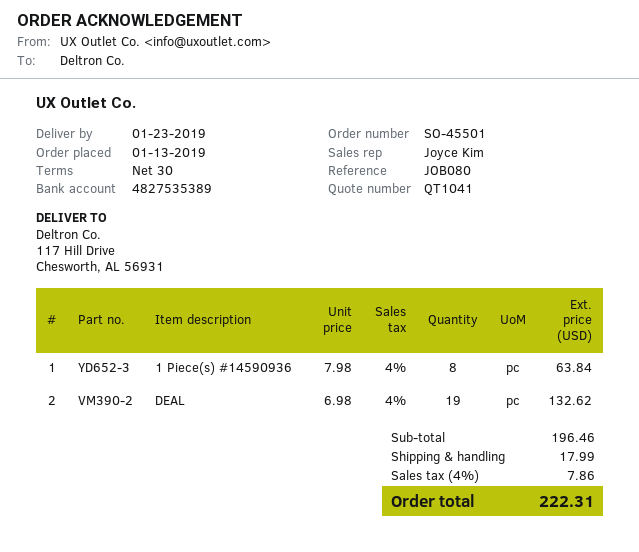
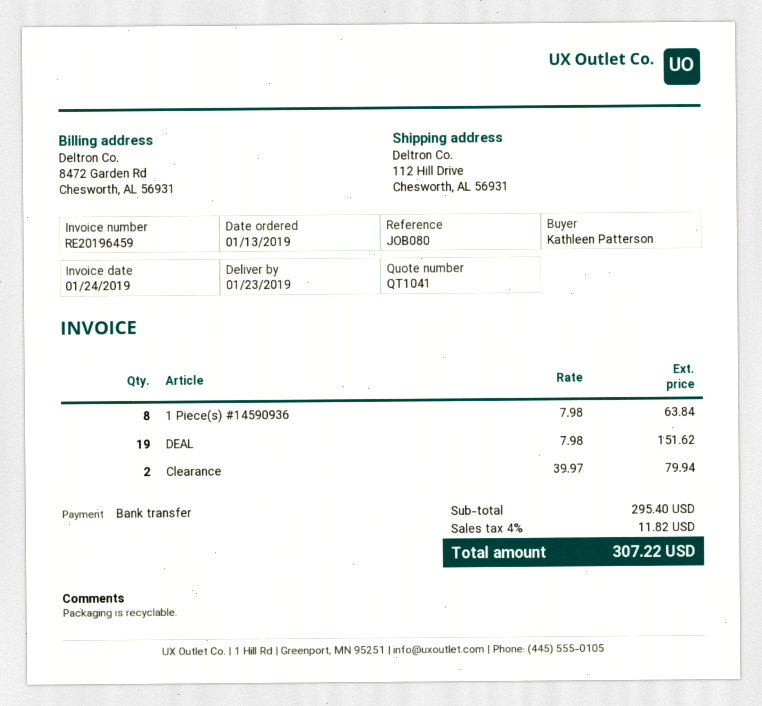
ship to: 117 Hill Drive, Chesworth, AL 56931 -> 112 Hill Drive, Chesworth, AL 56931
DEAL: 19 x 6.98 = 132.62 -> 19 x 7.98 = 151.62
Clearance: none -> 2 x 39.97 = 79.94
subtotal: 196.46 -> 295.40
shipping: 17.99 -> none
tax: 4% = 7.86 -> 4% = 11.82
total: 222.31 -> 307.22

